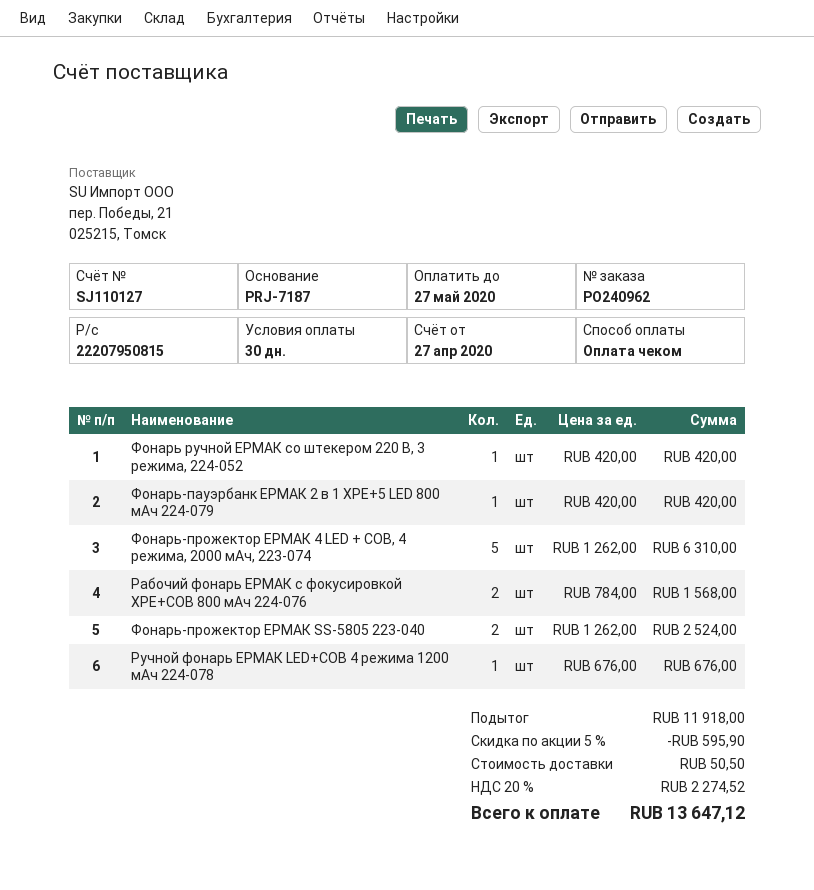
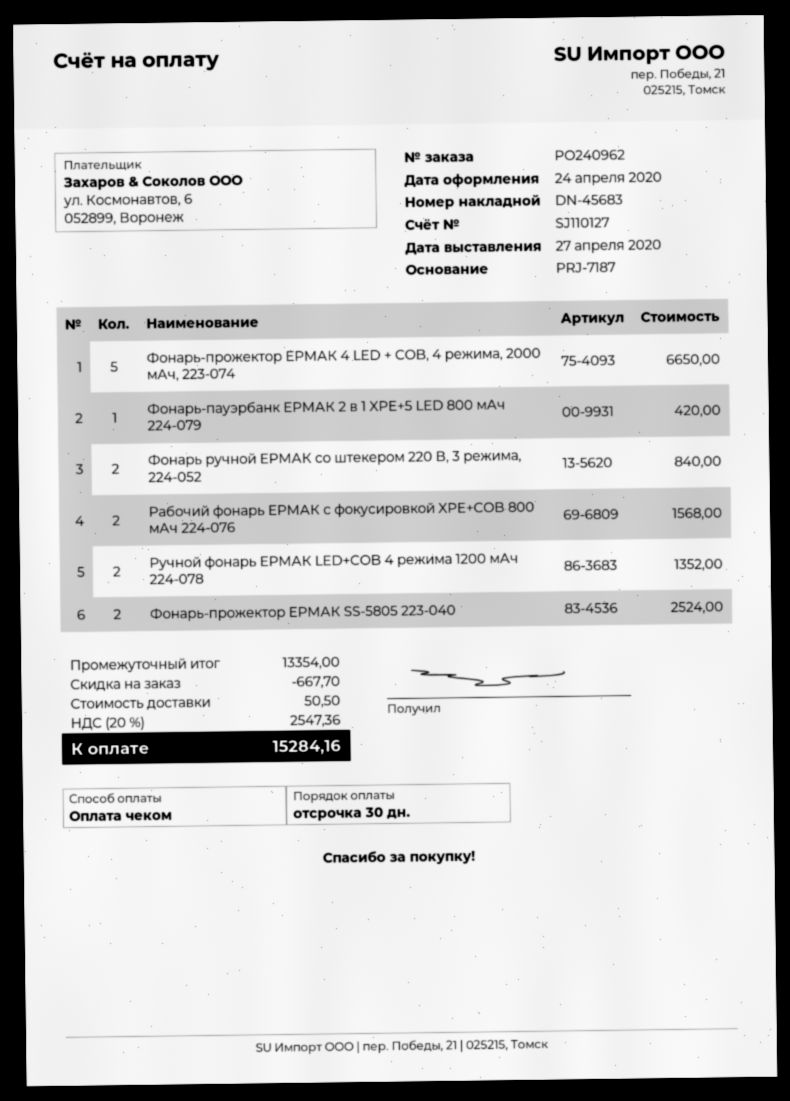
Фонарь ручной ЕРМАК со штекером 220 В, 3 режима, 224-052: 1 for 420.00 -> 2 for 840.00
Фонарь-прожектор ЕРМАК 4 LED + COB, 4 режима, 2000 мАч, 223-074: 5 for 6310.00 -> 5 for 6650.00
Ручной фонарь ЕРМАК LED+COB 4 режима 1200 мАч 224-078: 1 for 676.00 -> 2 for 1352.00
subtotal: 11918.00 -> 13354.00
discount: 595.90 -> 667.70
tax: 20% = 2274.52 -> 20% = 2547.36
total: 13647.12 -> 15284.16

